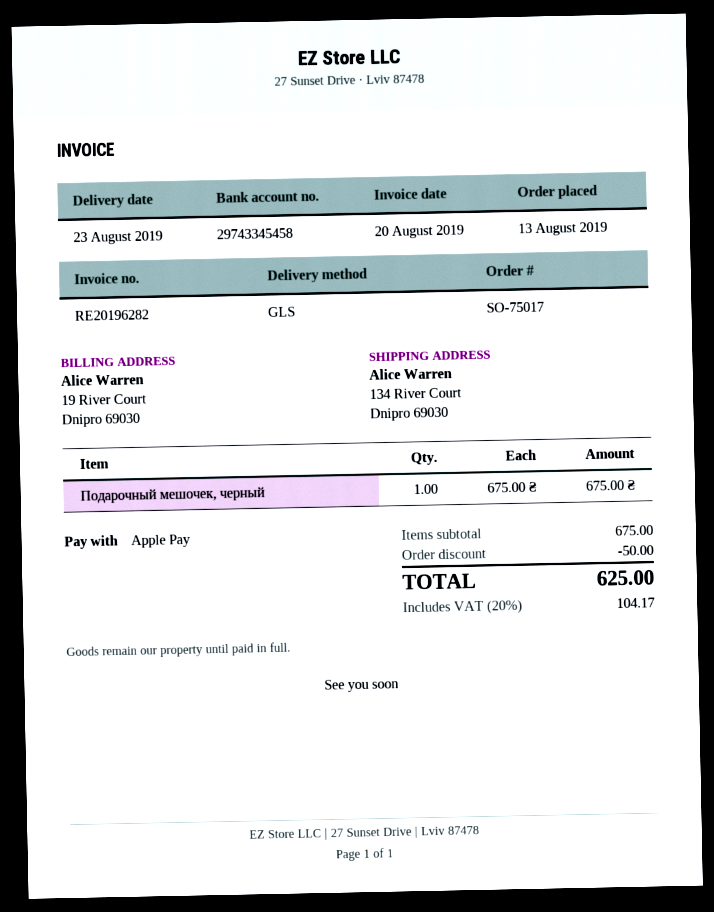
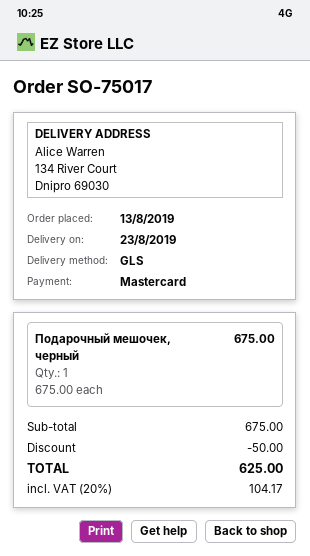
payment method: Apple Pay -> Mastercard

